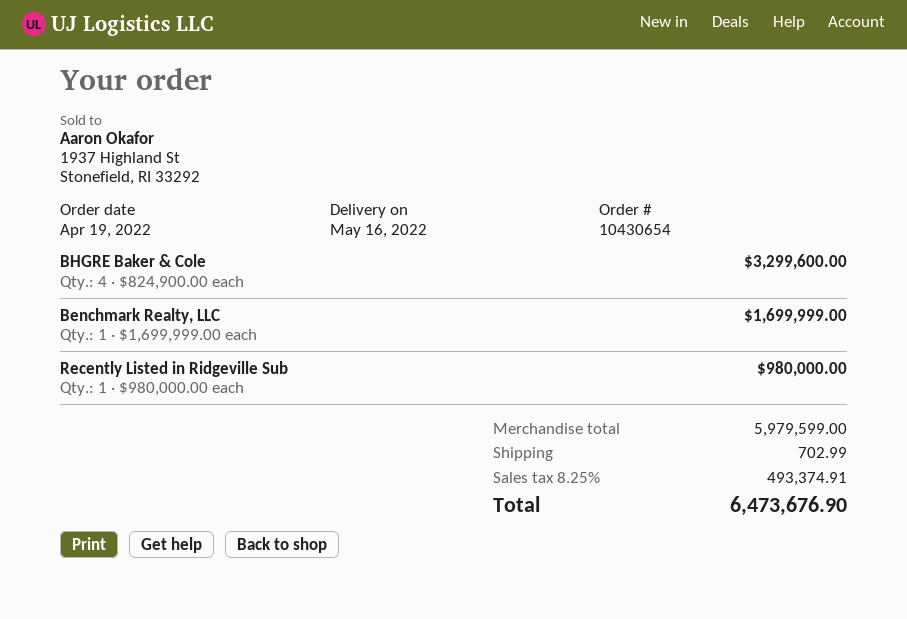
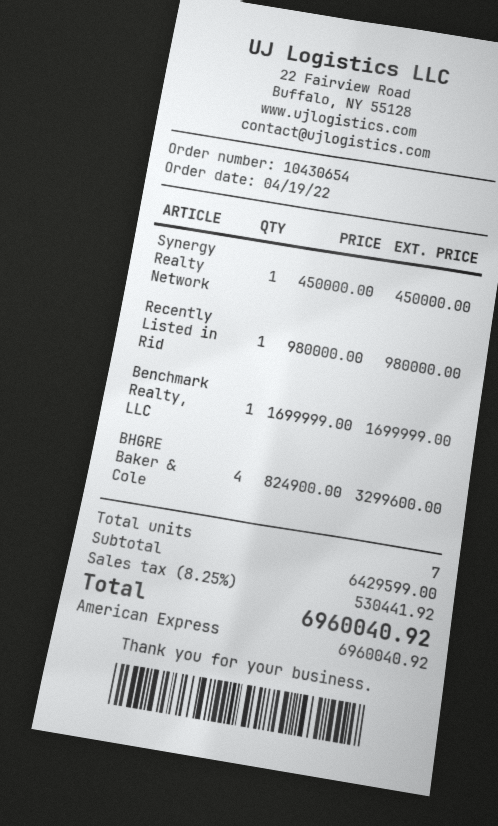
Synergy Realty Network: none -> 1 x 450000.00 = 450000.00
subtotal: 5979599.00 -> 6429599.00
shipping: 702.99 -> none
tax: 8.25% = 493374.91 -> 8.25% = 530441.92
total: 6473676.90 -> 6960040.92

